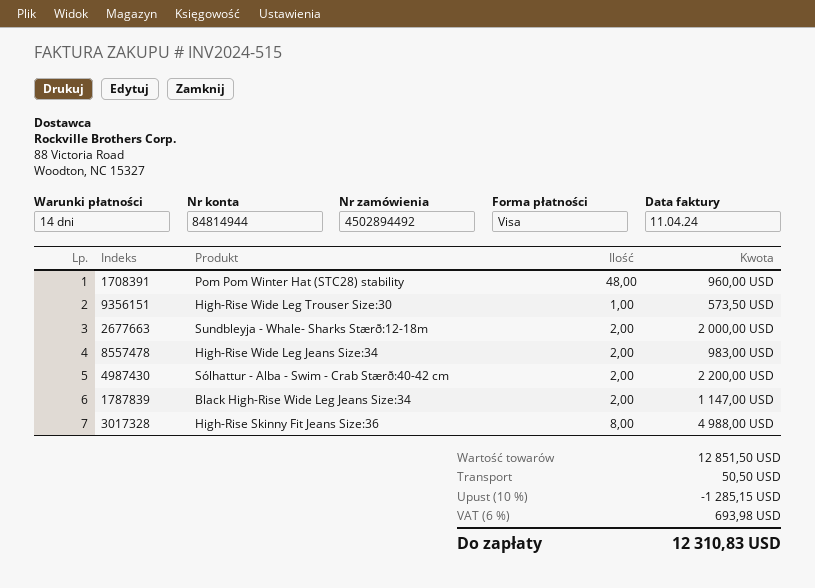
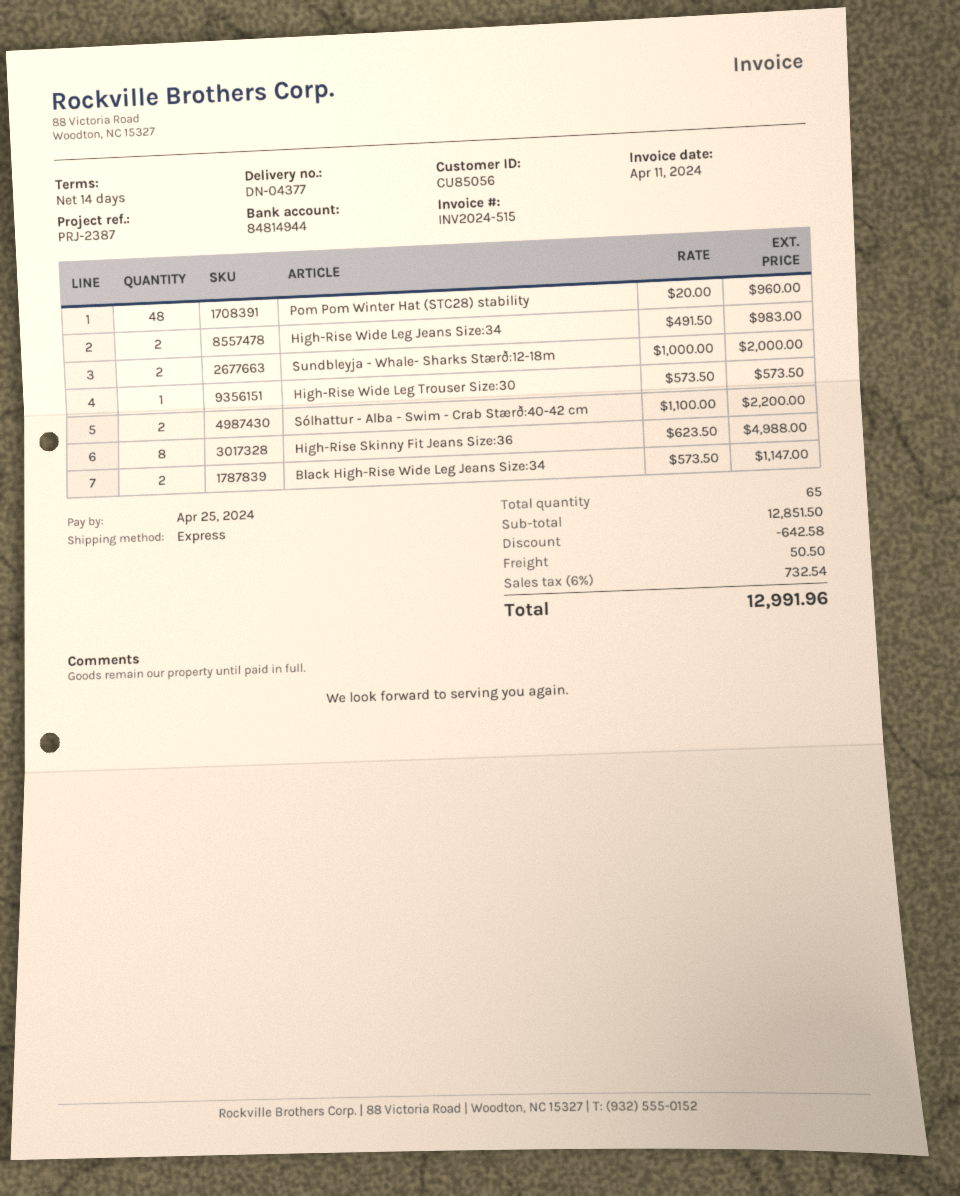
discount: 1285.15 -> 642.58
tax: 6% = 693.98 -> 6% = 732.54
total: 12310.83 -> 12991.96

